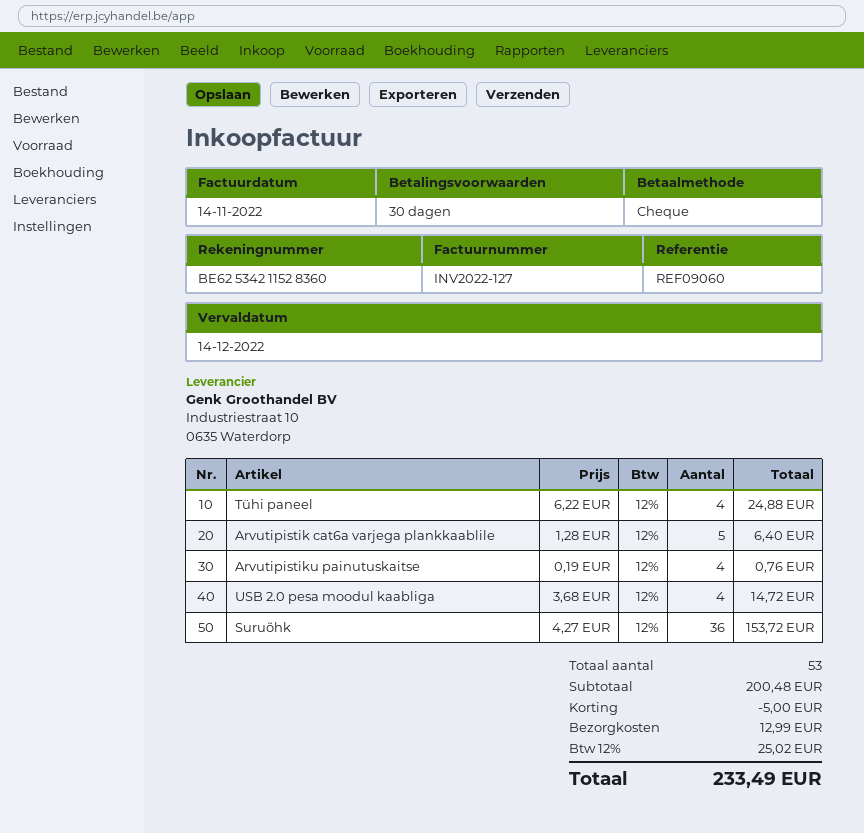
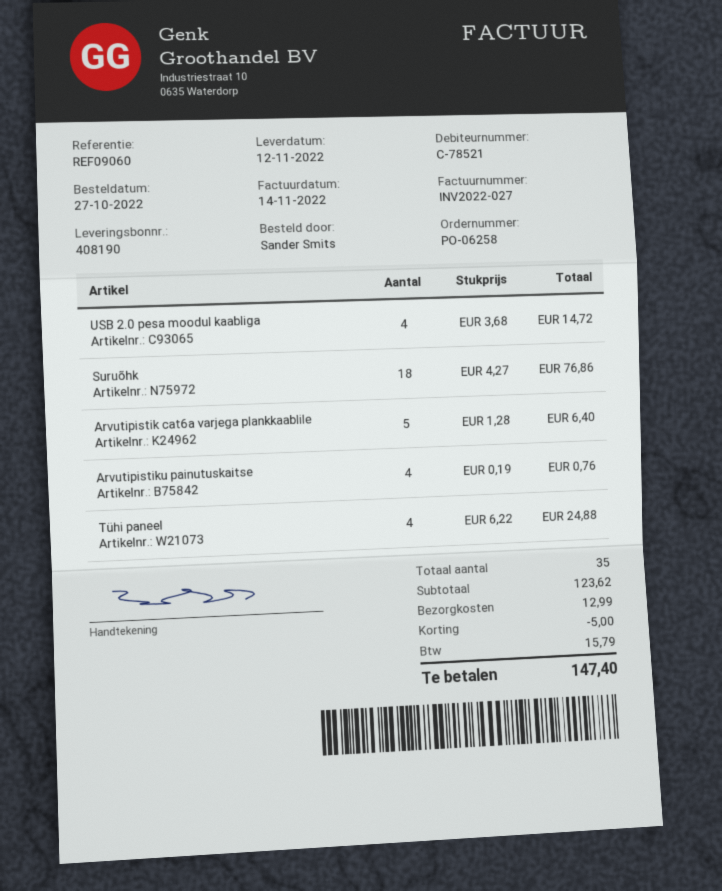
invoice number: INV2022-127 -> INV2022-027
Suruõhk: 36 x 4.27 = 153.72 -> 18 x 4.27 = 76.86
total quantity: 53 -> 35
subtotal: 200.48 -> 123.62
tax: 25.02 -> 15.79
total: 233.49 -> 147.40

